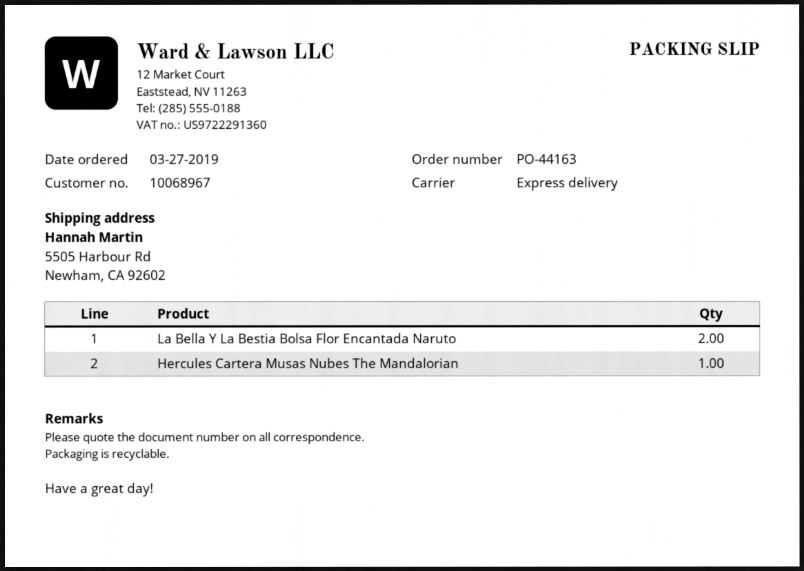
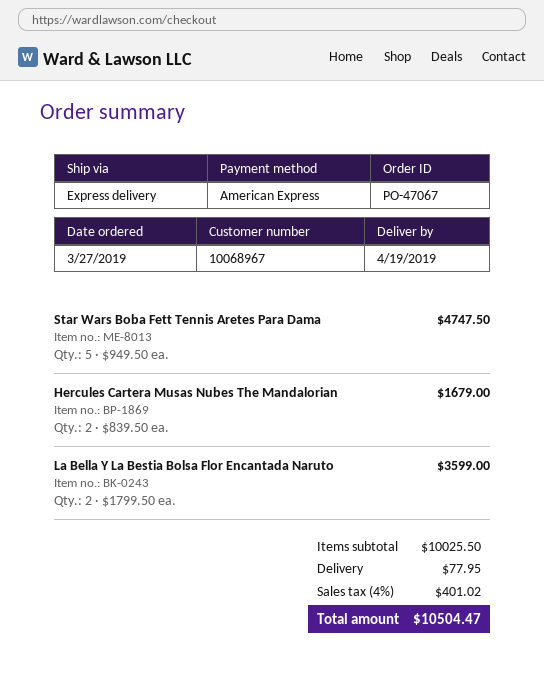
order number: PO-44163 -> PO-47067
Hercules Cartera Musas Nubes The Mandalorian: 1 -> 2
Star Wars Boba Fett Tennis Aretes Para Dama: none -> 5

